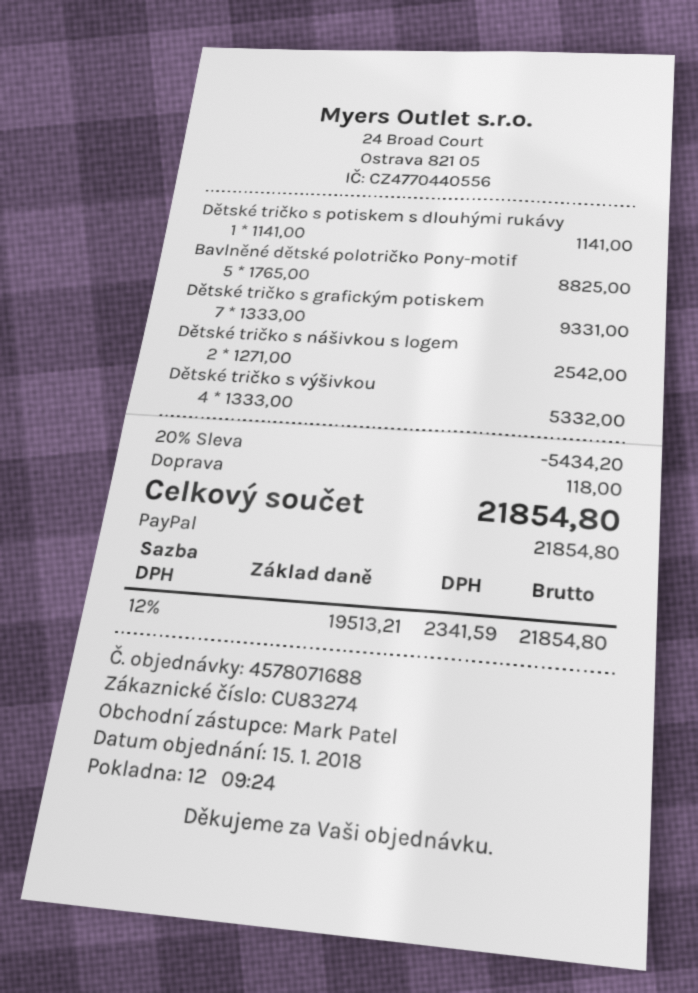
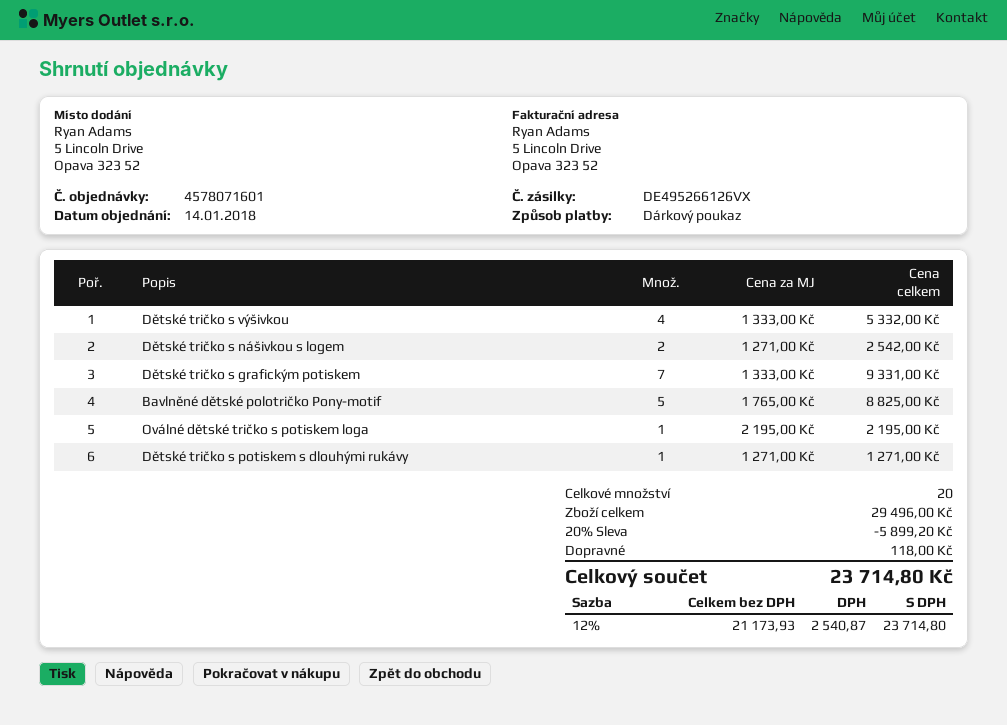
order number: 4578071688 -> 4578071601
order date: 2018-01-15 -> 2018-01-14
payment method: PayPal -> gift card
Dětské tričko s potiskem s dlouhými rukávy: 1 x 1141.00 = 1141.00 -> 1 x 1271.00 = 1271.00
Oválné dětské tričko s potiskem loga: none -> 1 x 2195.00 = 2195.00
discount: 20% = 5434.20 -> 20% = 5899.20
net: 19513.21 -> 21173.93
tax: 12% = 2341.59 -> 12% = 2540.87
total: 21854.80 -> 23714.80

